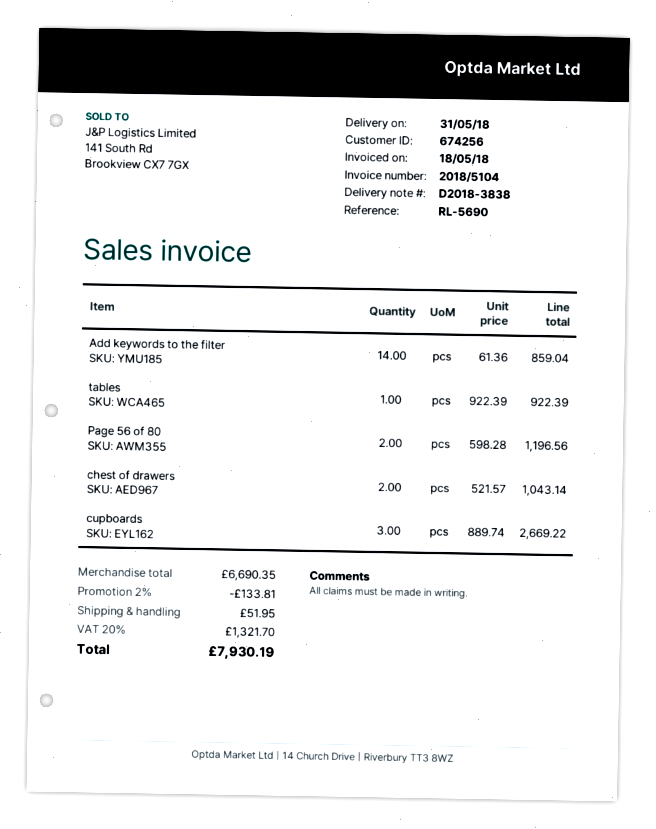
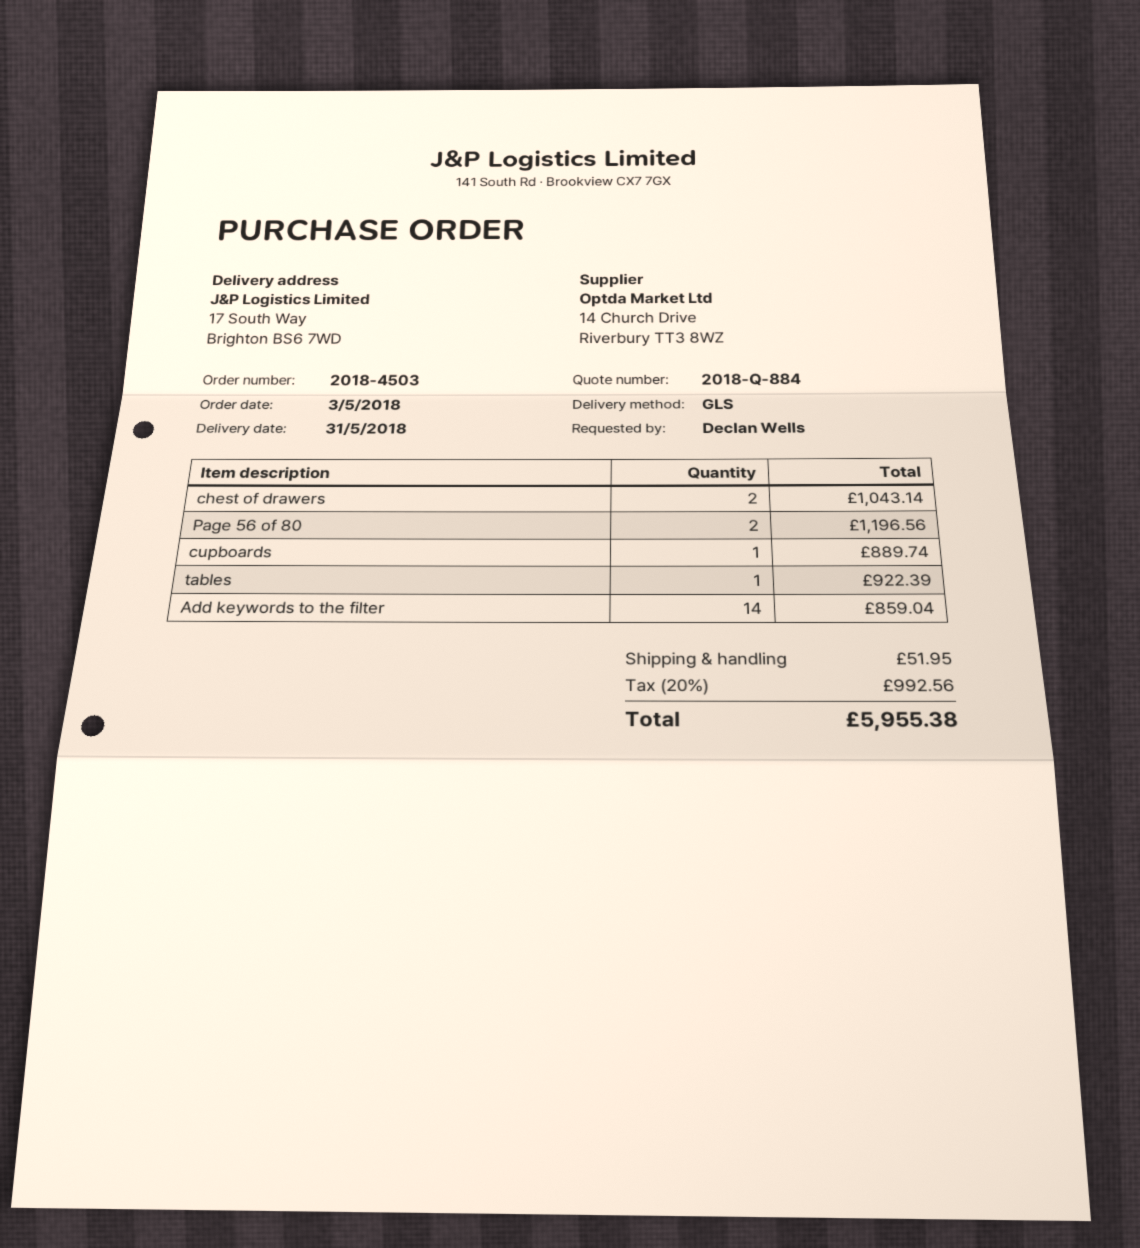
cupboards: 3 for 2669.22 -> 1 for 889.74
discount: 2% = 133.81 -> none
tax: 20% = 1321.70 -> 20% = 992.56
total: 7930.19 -> 5955.38

